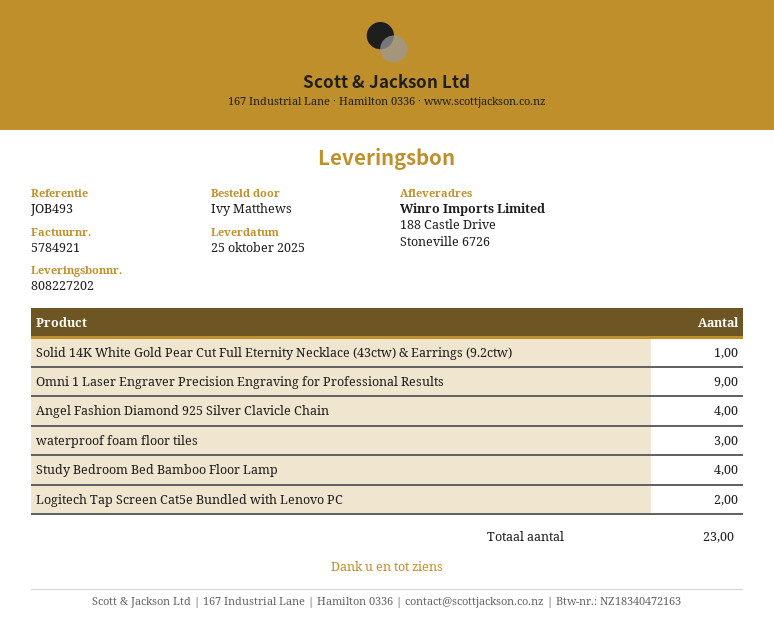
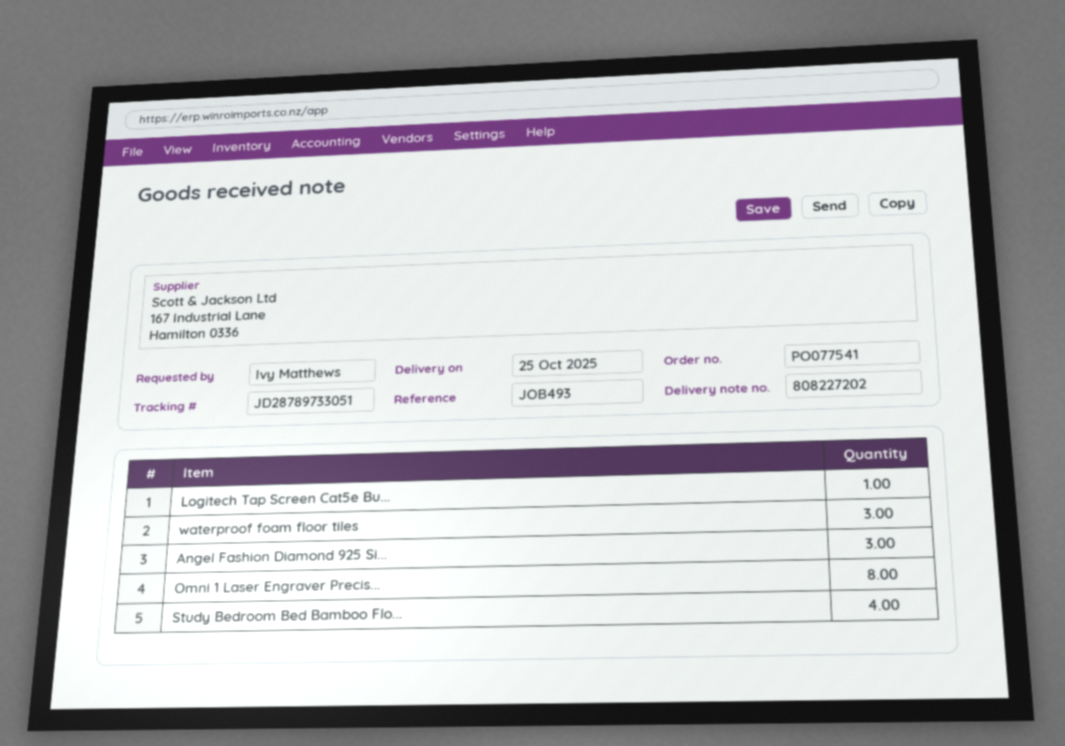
Solid 14K White Gold Pear Cut Full Eternity Necklace (43ctw) & Earrings (9.2ctw): 1 -> none
Omni 1 Laser Engraver Precision Engraving for Professional Results: 9 -> 8
Angel Fashion Diamond 925 Silver Clavicle Chain: 4 -> 3
Logitech Tap Screen Cat5e Bundled with Lenovo PC: 2 -> 1

